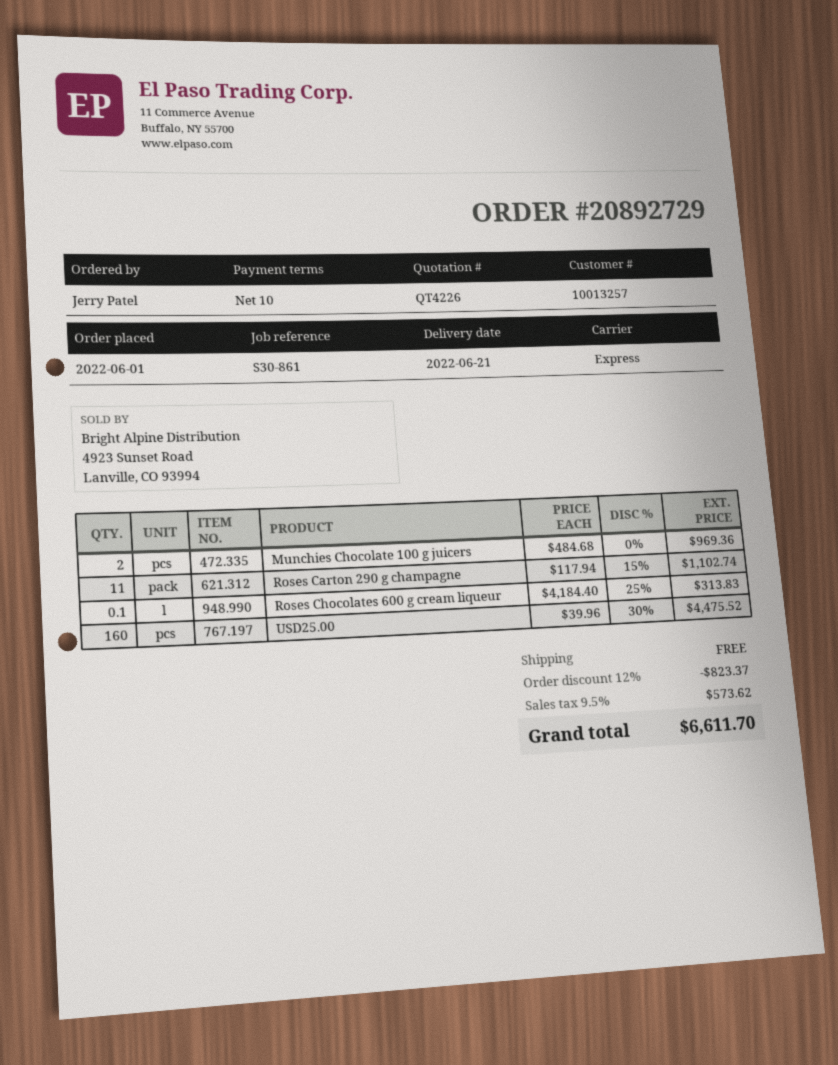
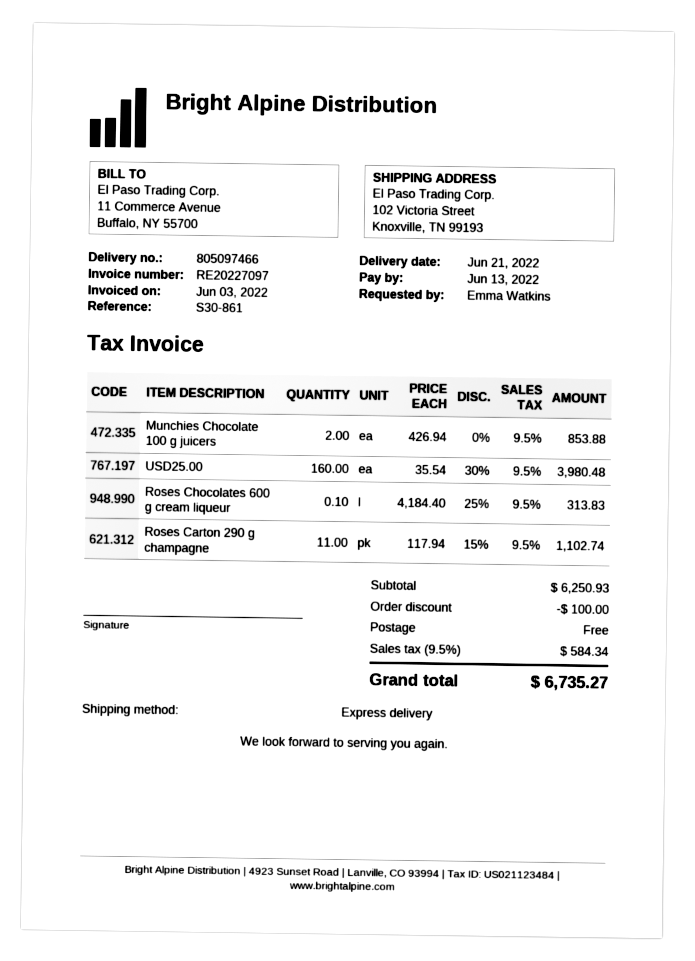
ordered by: Jerry Patel -> Emma Watkins
Munchies Chocolate 100 g juicers: 2 x 484.68 = 969.36 -> 2 x 426.94 = 853.88
USD25.00: 160 x 39.96 - 30% = 4475.52 -> 160 x 35.54 - 30% = 3980.48
discount: 823.37 -> 100.00
tax: 9.5% = 573.62 -> 9.5% = 584.34
total: 6611.70 -> 6735.27

